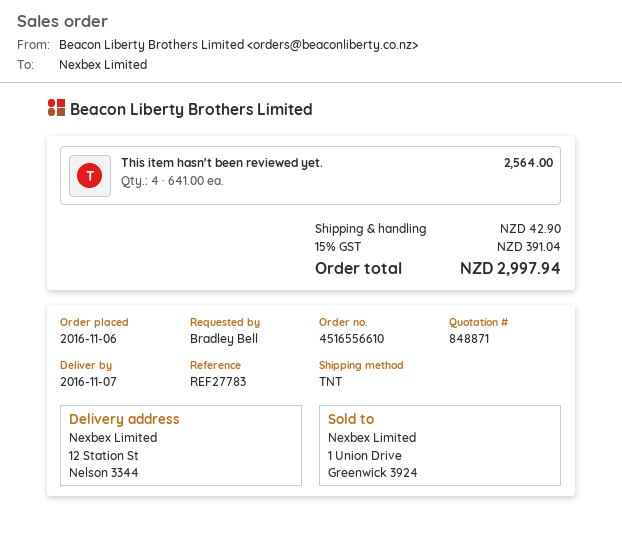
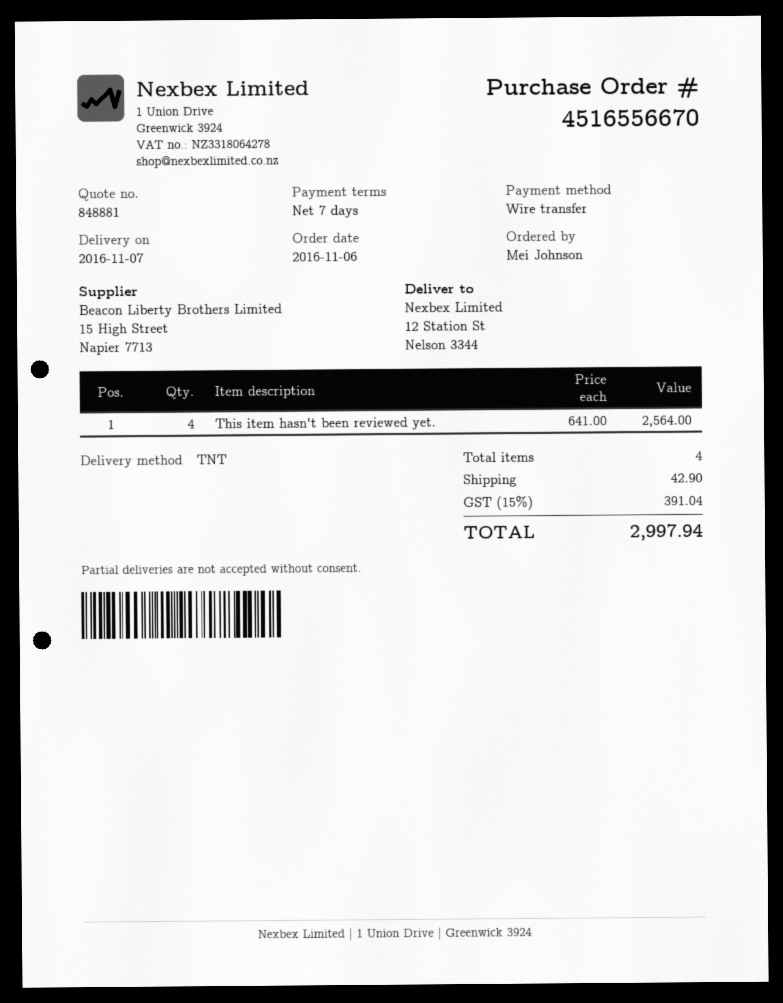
quote number: 848871 -> 848881
order number: 4516556610 -> 4516556670
ordered by: Bradley Bell -> Mei Johnson

